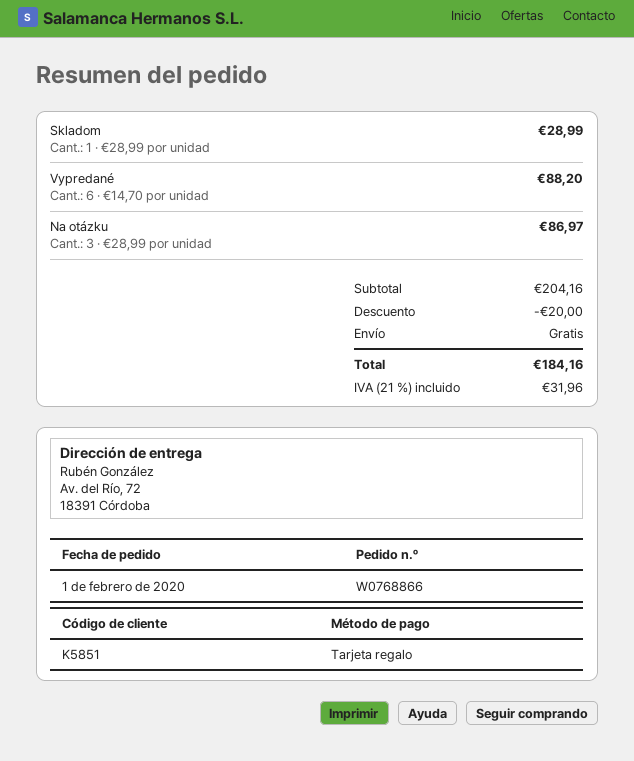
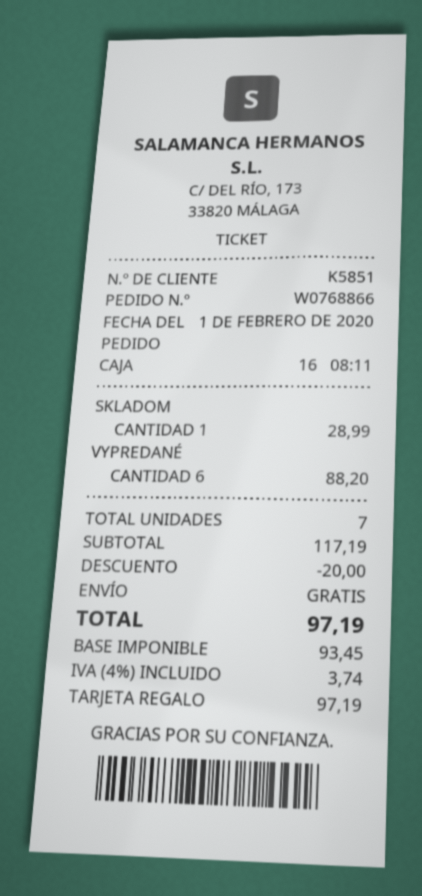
Na otázku: 3 for 86.97 -> none
subtotal: 204.16 -> 117.19
tax: 21% = 31.96 -> 4% = 3.74
total: 184.16 -> 97.19

